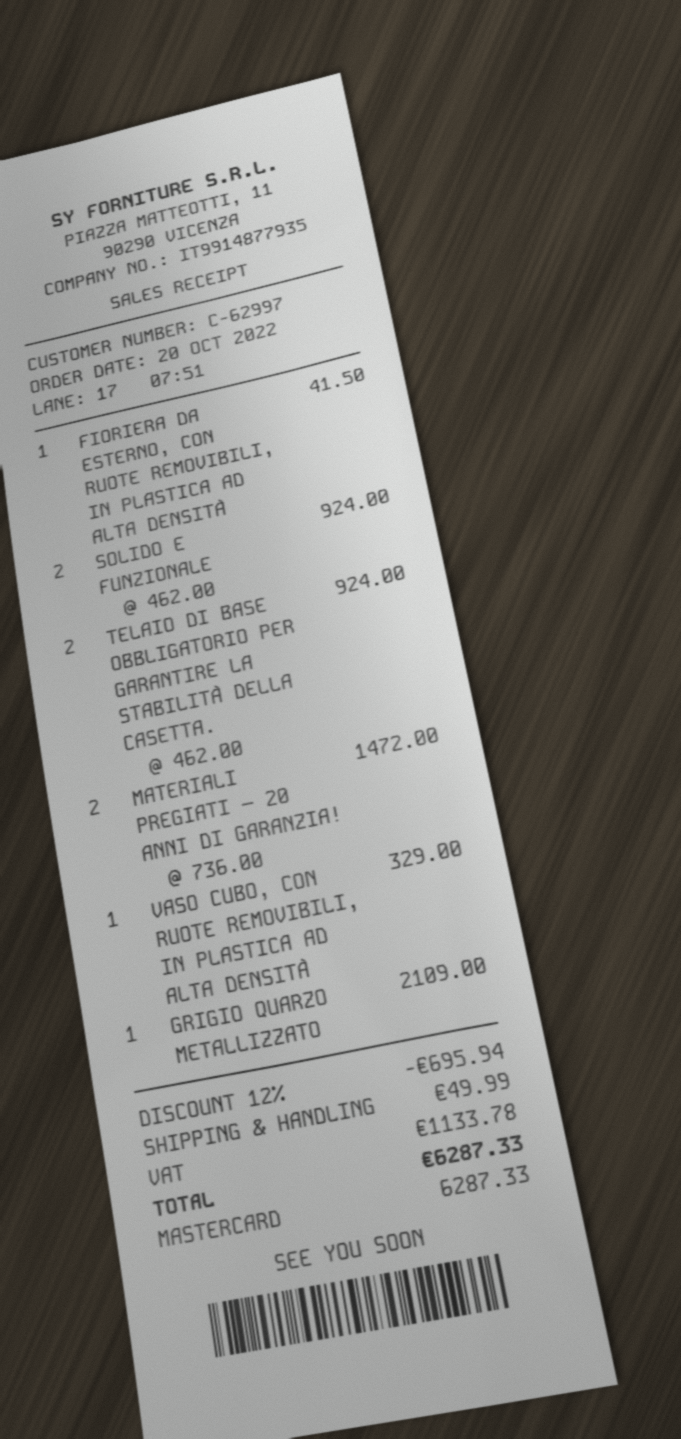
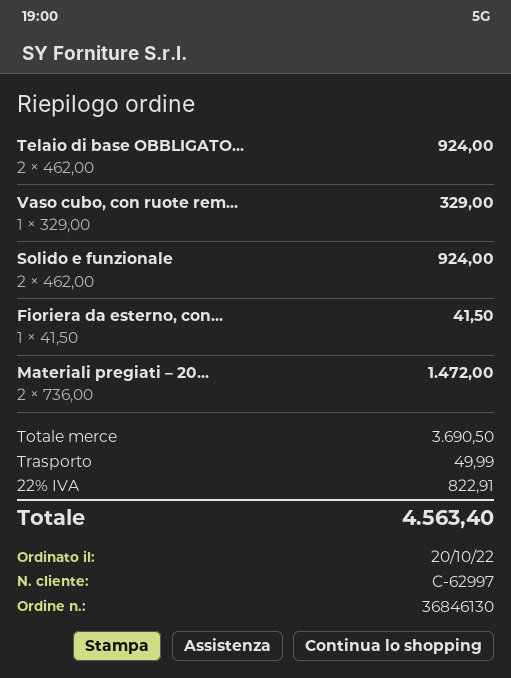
GRIGIO QUARZO METALLIZZATO: 1 x 2109.00 = 2109.00 -> none
discount: 12% = 695.94 -> none
tax: 1133.78 -> 822.91
total: 6287.33 -> 4563.40

